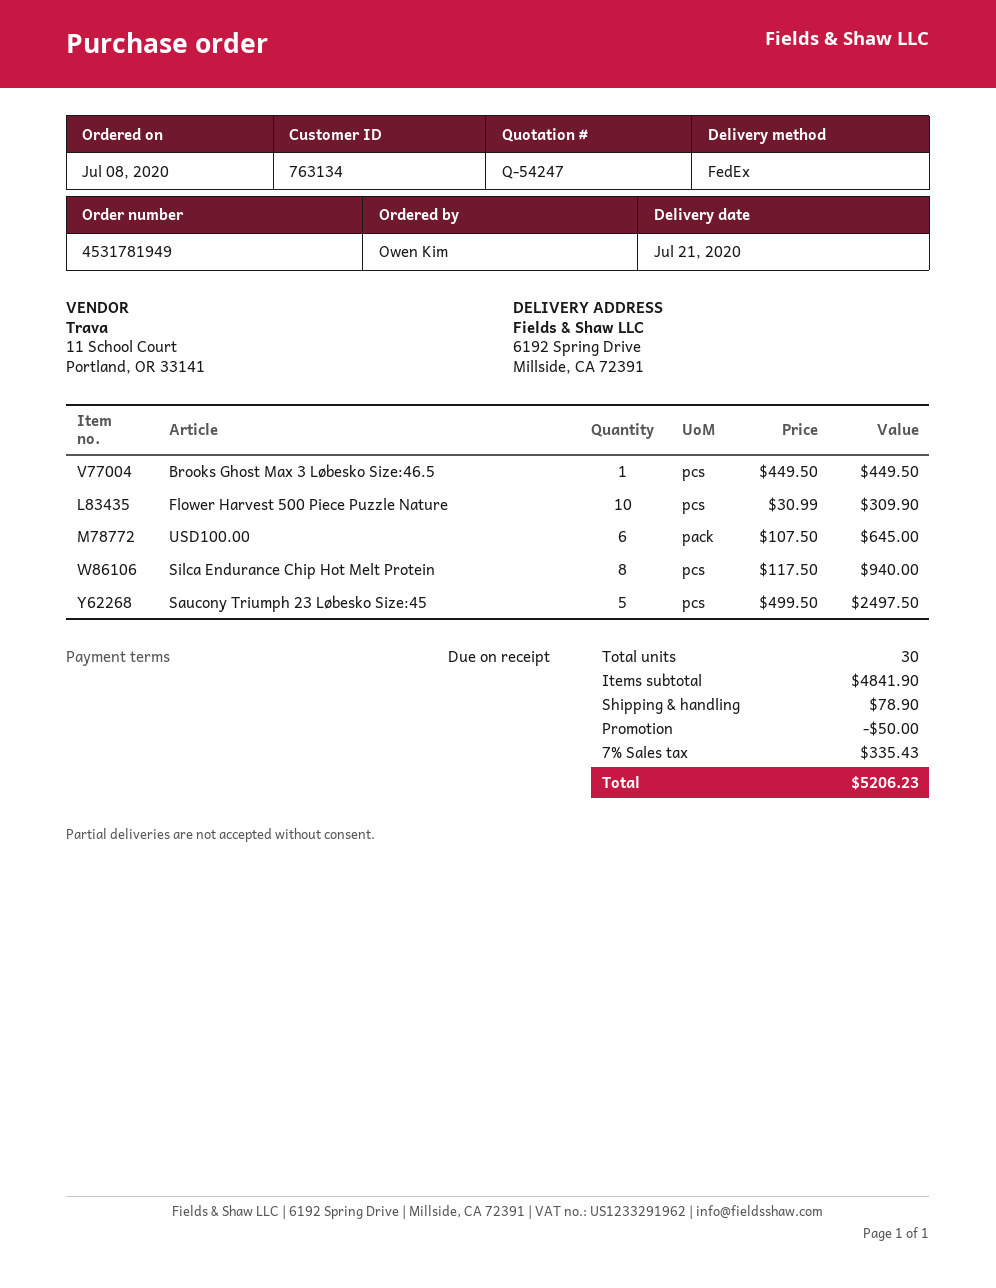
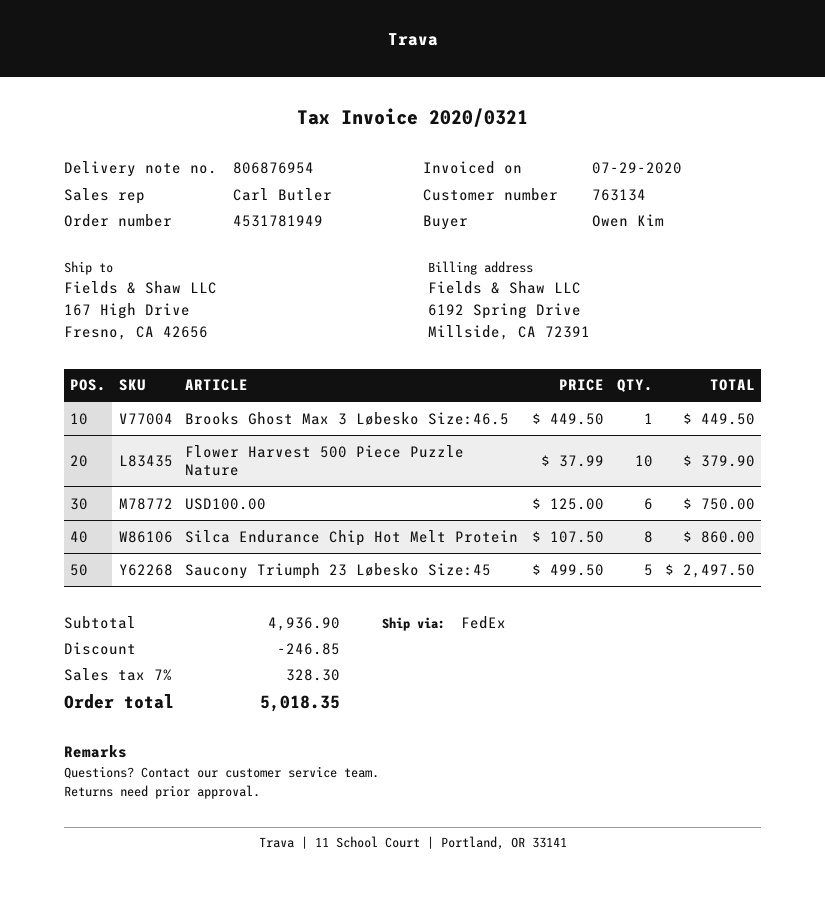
ship to: 6192 Spring Drive, Millside, CA 72391 -> 167 High Drive, Fresno, CA 42656
Flower Harvest 500 Piece Puzzle Nature: 10 x 30.99 = 309.90 -> 10 x 37.99 = 379.90
USD100.00: 6 x 107.50 = 645.00 -> 6 x 125.00 = 750.00
Silca Endurance Chip Hot Melt Protein: 8 x 117.50 = 940.00 -> 8 x 107.50 = 860.00
subtotal: 4841.90 -> 4936.90
discount: 50.00 -> 246.85
shipping: 78.90 -> none
tax: 7% = 335.43 -> 7% = 328.30
total: 5206.23 -> 5018.35

